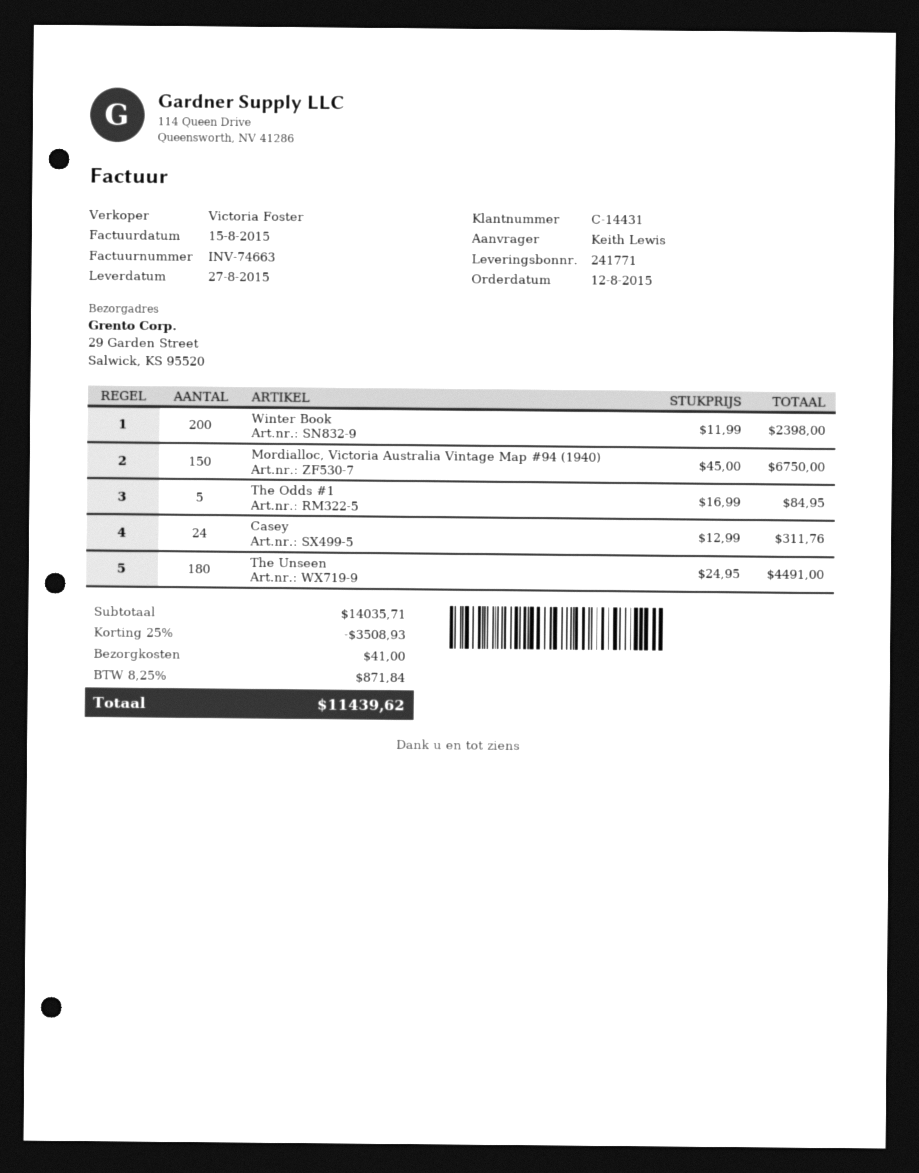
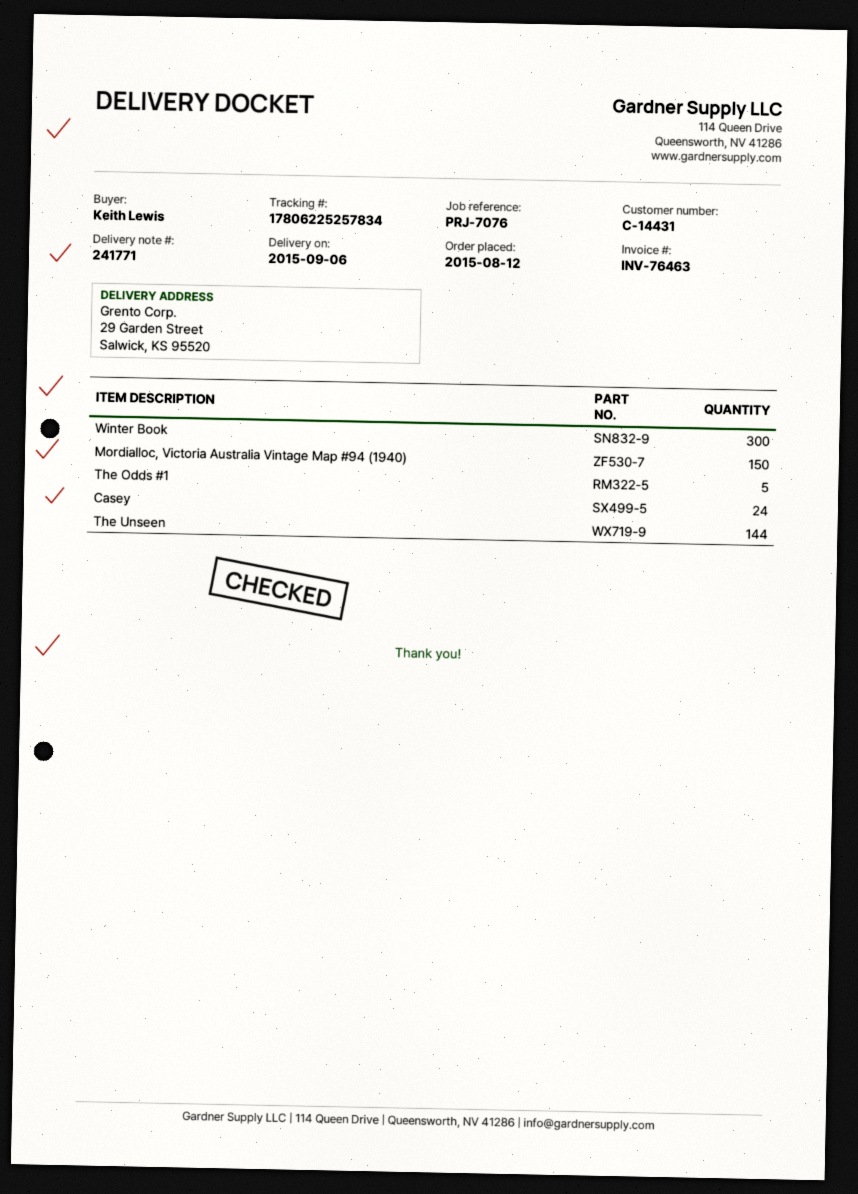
delivery date: 2015-08-27 -> 2015-09-06
invoice number: INV-74663 -> INV-76463
Winter Book: 200 -> 300
The Unseen: 180 -> 144

